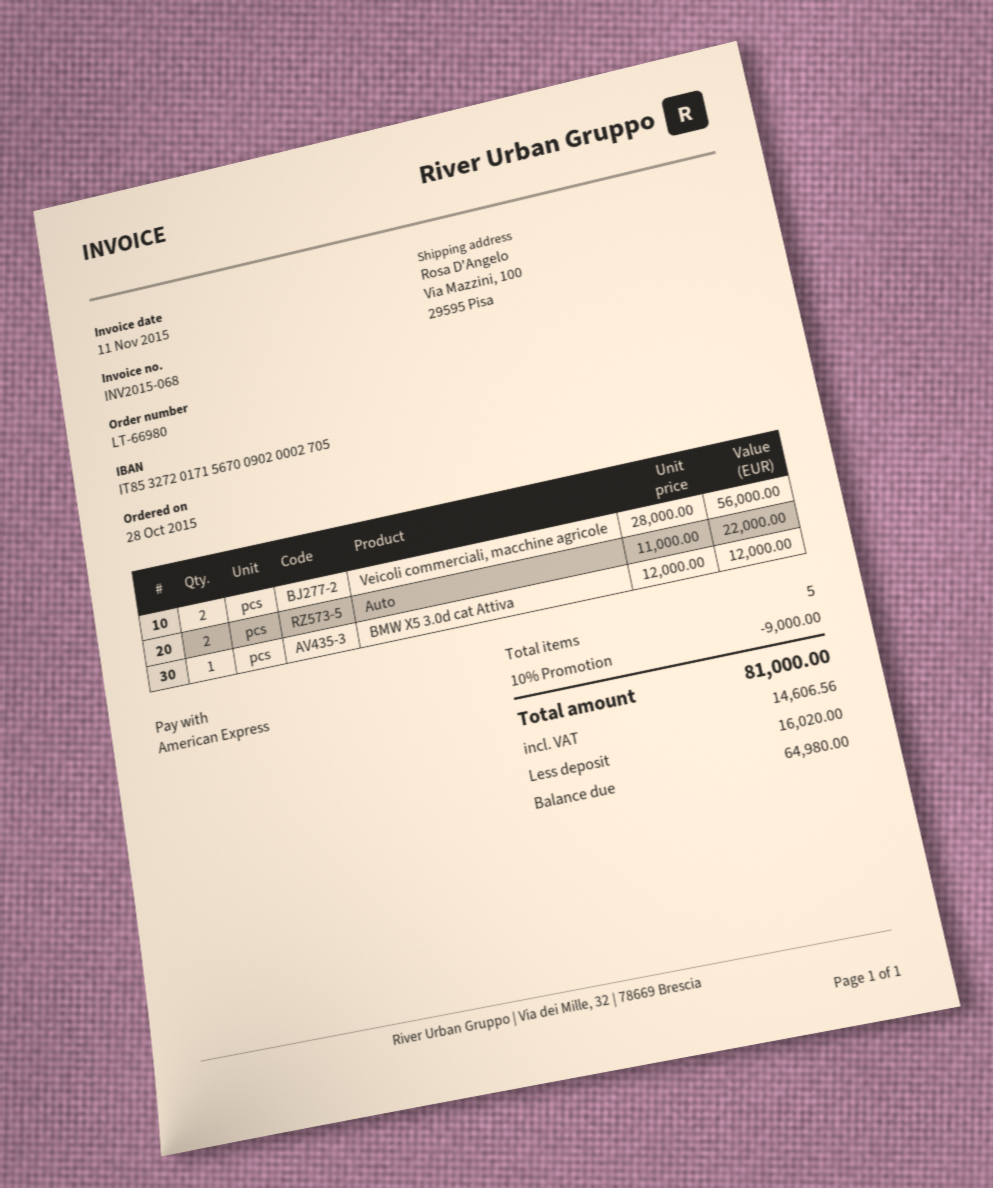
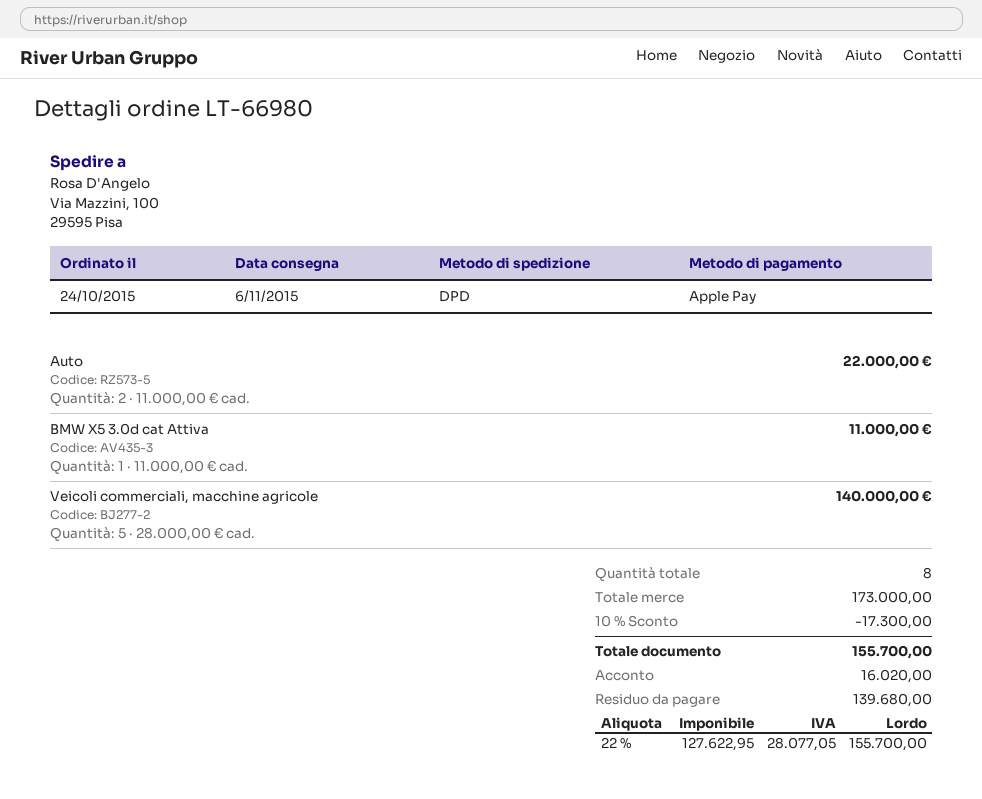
order date: 2015-10-28 -> 2015-10-24
payment method: American Express -> Apple Pay
Veicoli commerciali, macchine agricole: 2 x 28000.00 = 56000.00 -> 5 x 28000.00 = 140000.00
BMW X5 3.0d cat Attiva: 1 x 12000.00 = 12000.00 -> 1 x 11000.00 = 11000.00
total quantity: 5 -> 8
discount: 10% = 9000.00 -> 10% = 17300.00
tax: 14606.56 -> 28077.05
total: 81000.00 -> 155700.00
balance: 64980.00 -> 139680.00

